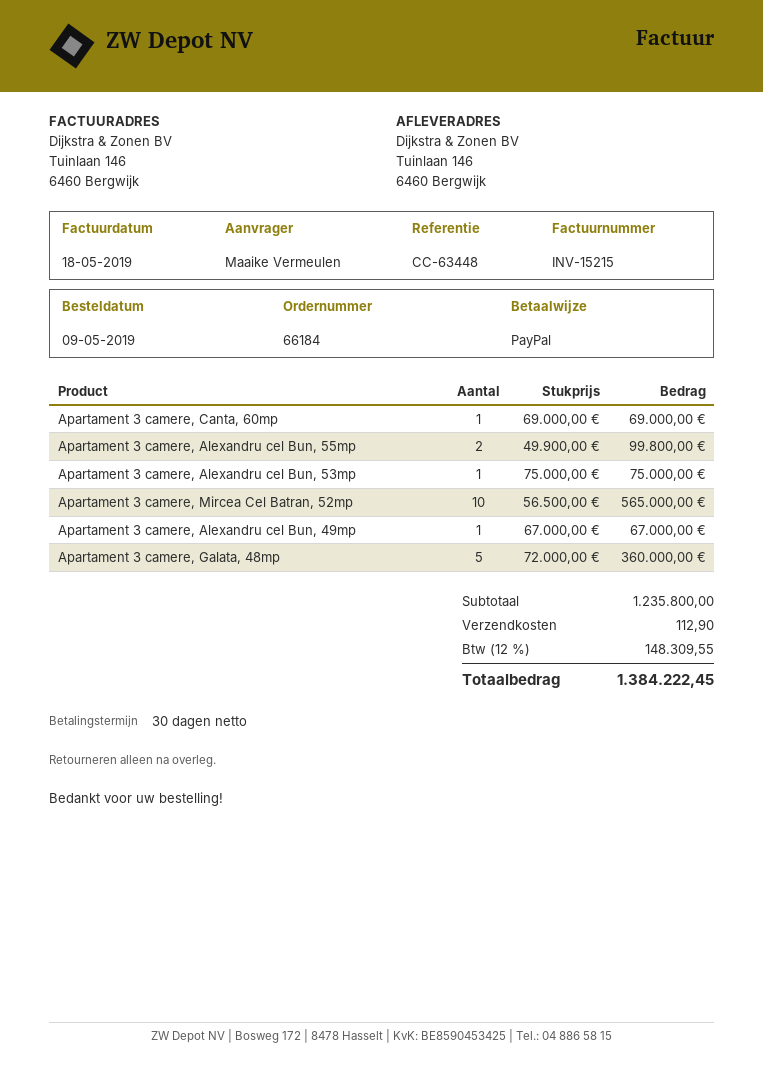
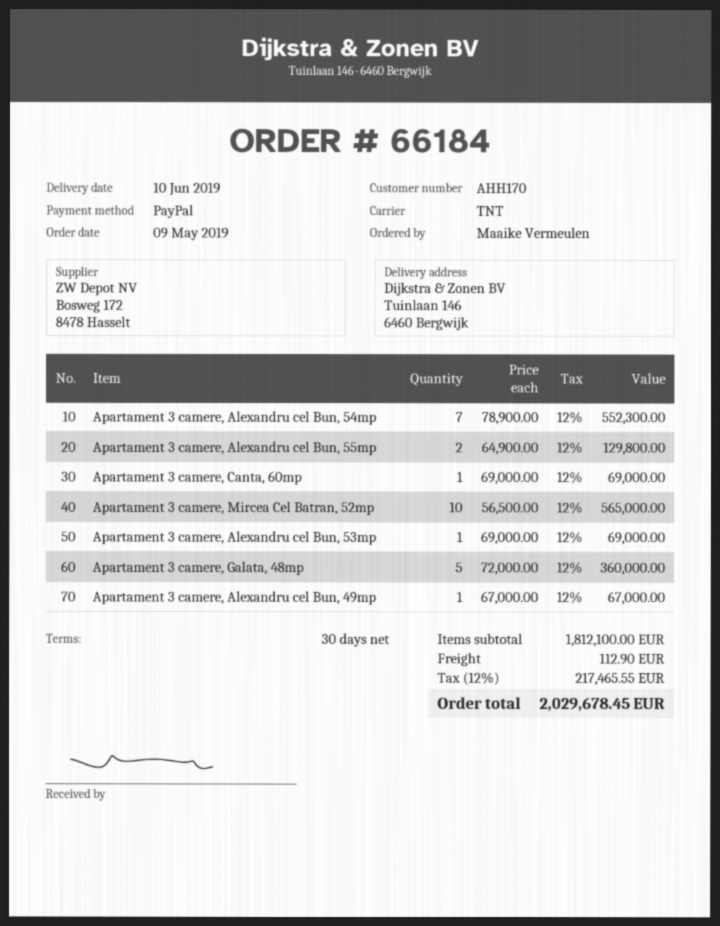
Apartament 3 camere, Alexandru cel Bun, 55mp: 2 x 49900.00 = 99800.00 -> 2 x 64900.00 = 129800.00
Apartament 3 camere, Alexandru cel Bun, 53mp: 1 x 75000.00 = 75000.00 -> 1 x 69000.00 = 69000.00
Apartament 3 camere, Alexandru cel Bun, 54mp: none -> 7 x 78900.00 = 552300.00
subtotal: 1235800.00 -> 1812100.00
tax: 12% = 148309.55 -> 12% = 217465.55
total: 1384222.45 -> 2029678.45

